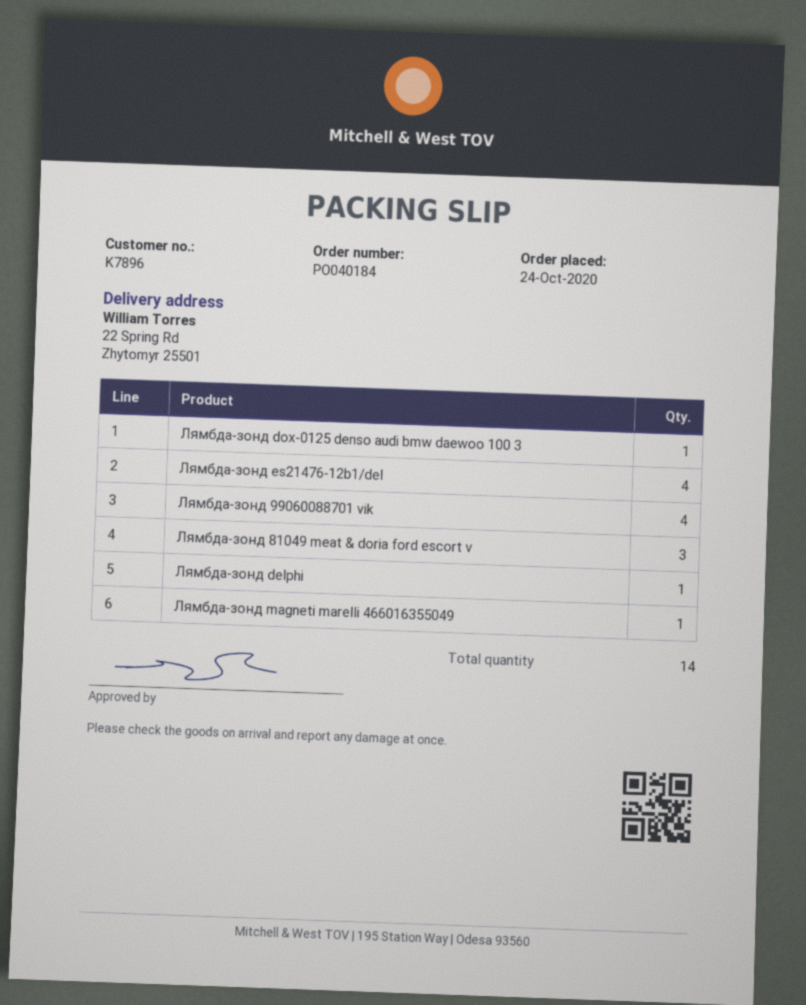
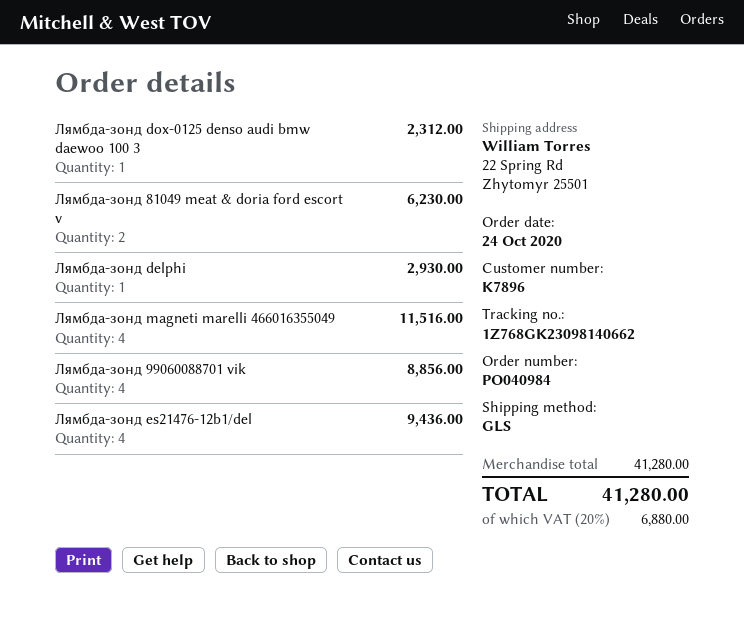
order number: PO040184 -> PO040984
Лямбда-зонд 81049 meat & doria ford escort v: 3 -> 2
Лямбда-зонд magneti marelli 466016355049: 1 -> 4

